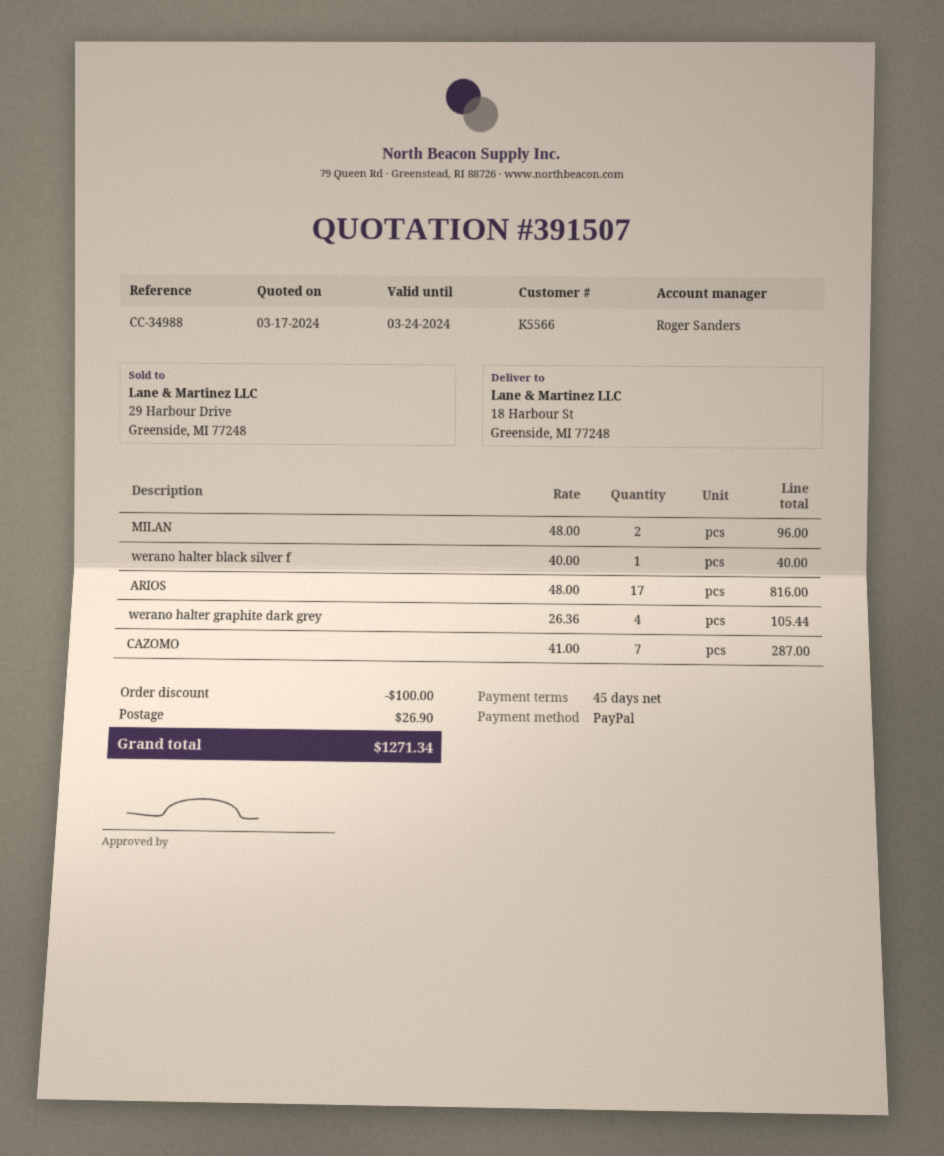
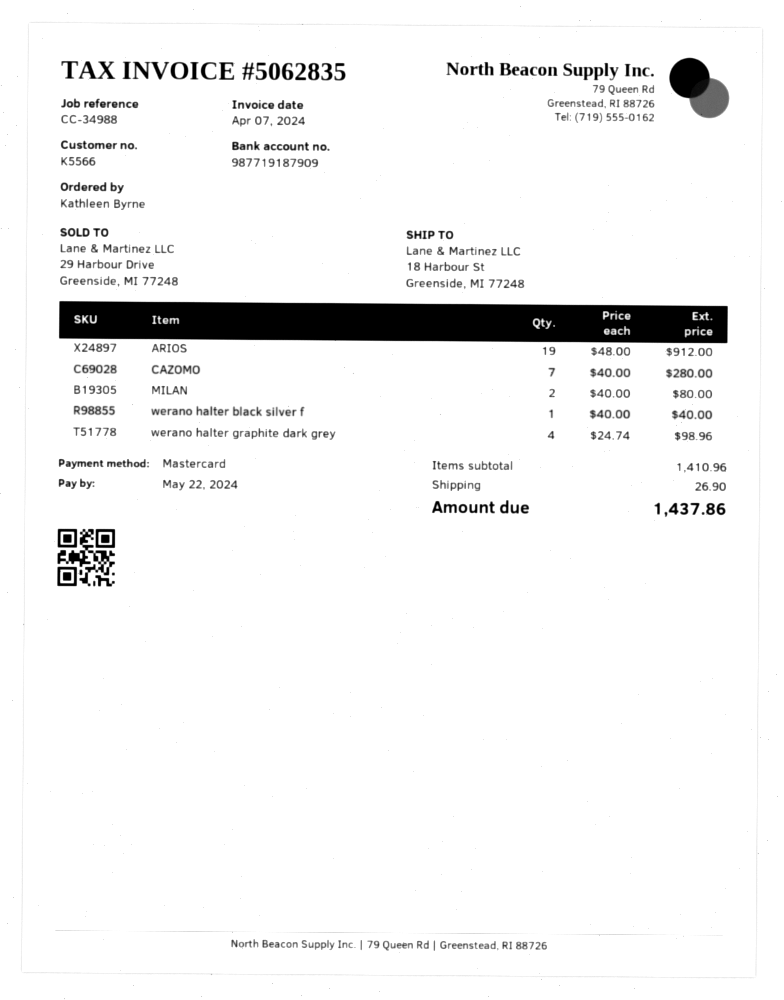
payment method: PayPal -> Mastercard
MILAN: 2 x 48.00 = 96.00 -> 2 x 40.00 = 80.00
ARIOS: 17 x 48.00 = 816.00 -> 19 x 48.00 = 912.00
werano halter graphite dark grey: 4 x 26.36 = 105.44 -> 4 x 24.74 = 98.96
CAZOMO: 7 x 41.00 = 287.00 -> 7 x 40.00 = 280.00
discount: 100.00 -> none
total: 1271.34 -> 1437.86

